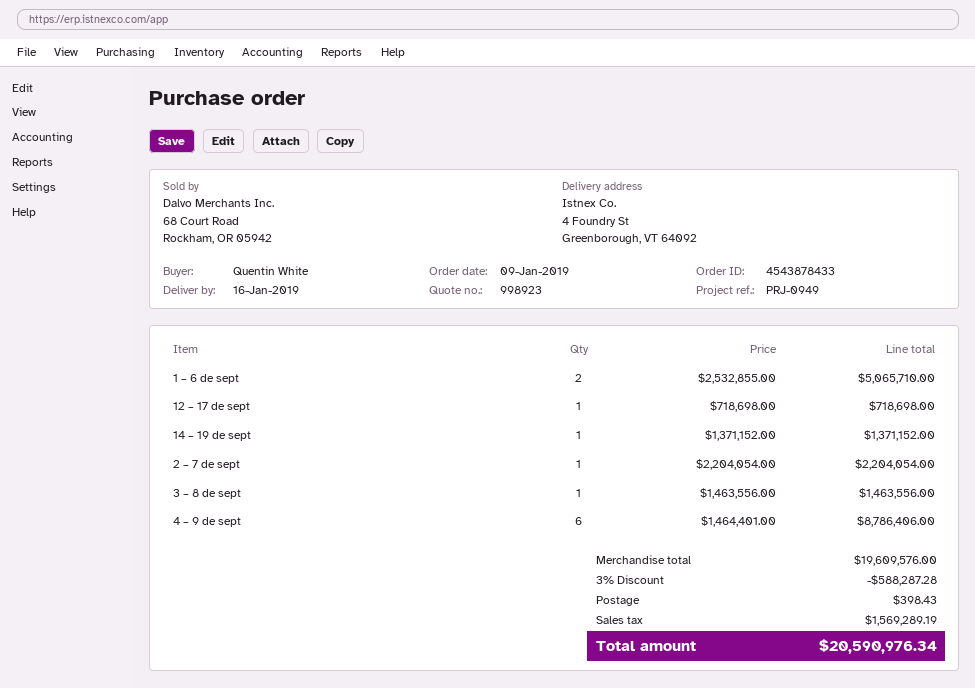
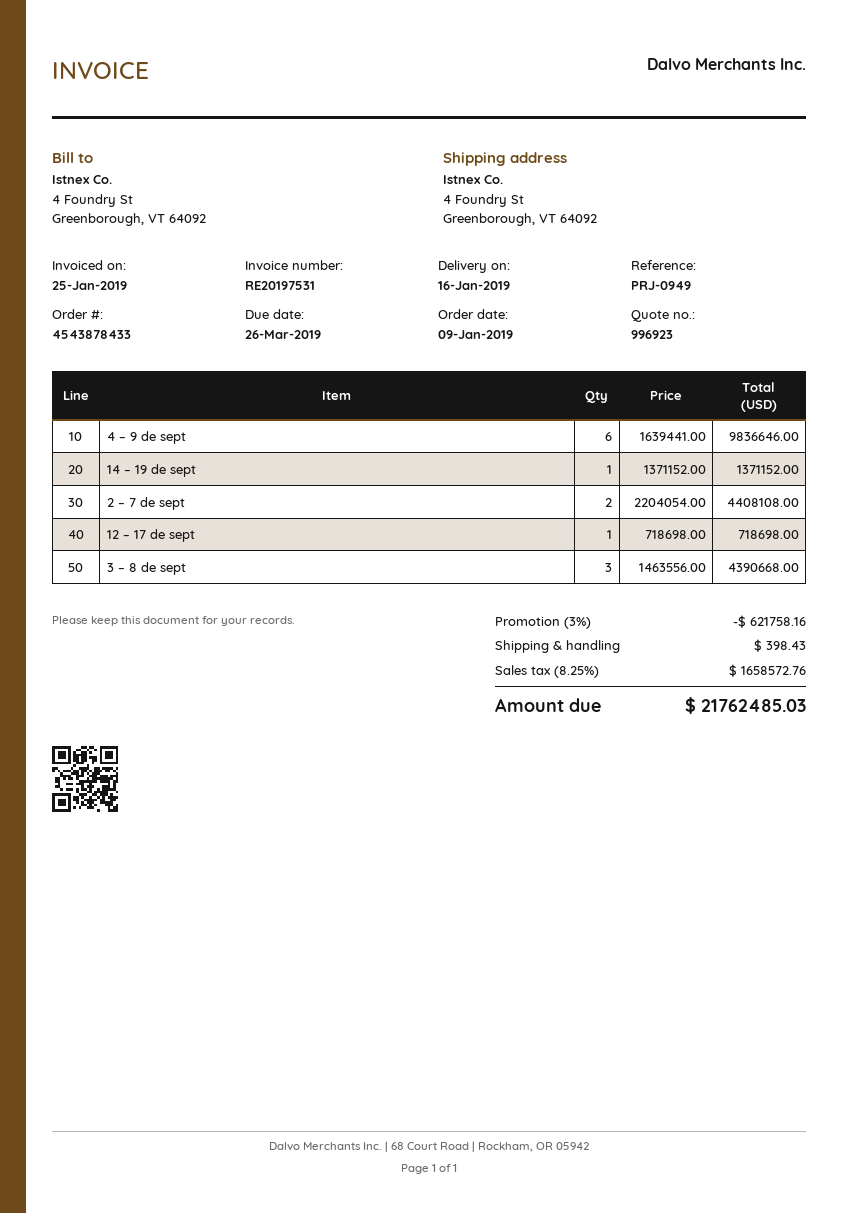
quote number: 998923 -> 996923
1 – 6 de sept: 2 x 2532855.00 = 5065710.00 -> none
2 – 7 de sept: 1 x 2204054.00 = 2204054.00 -> 2 x 2204054.00 = 4408108.00
3 – 8 de sept: 1 x 1463556.00 = 1463556.00 -> 3 x 1463556.00 = 4390668.00
4 – 9 de sept: 6 x 1464401.00 = 8786406.00 -> 6 x 1639441.00 = 9836646.00
discount: 3% = 588287.28 -> 3% = 621758.16
tax: 1569289.19 -> 1658572.76
total: 20590976.34 -> 21762485.03

